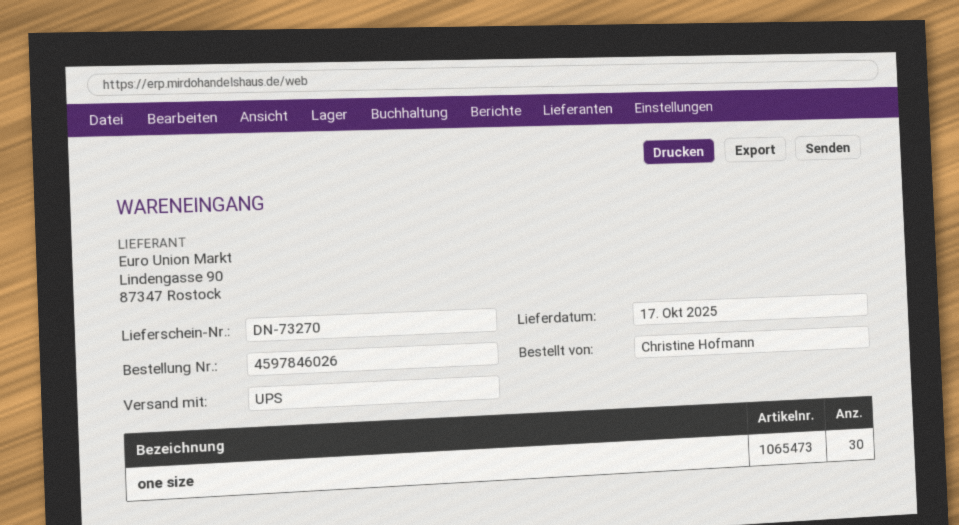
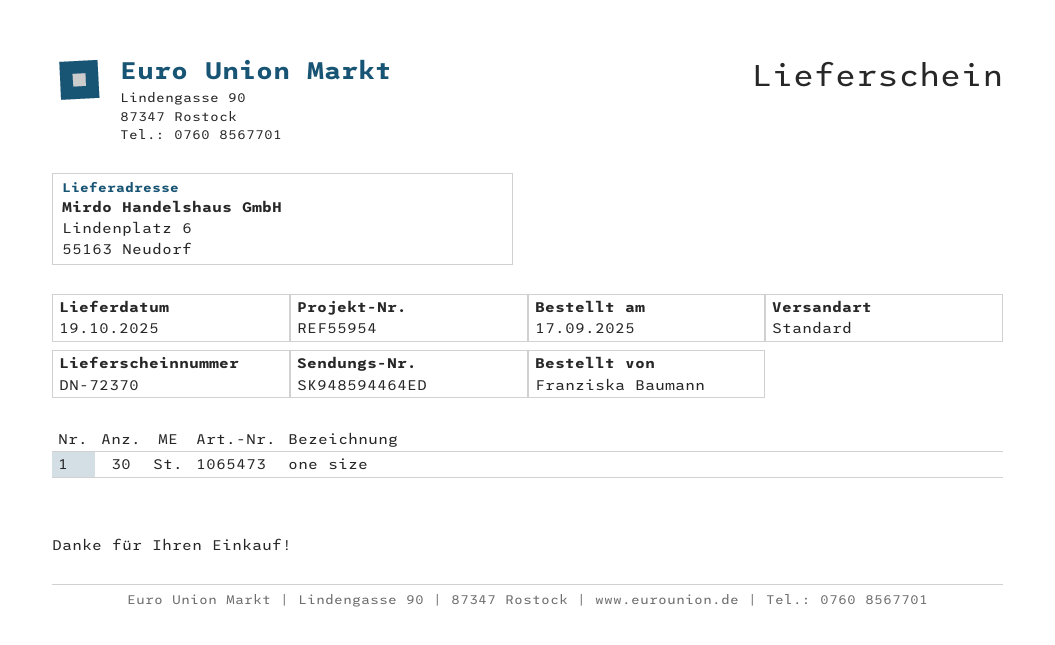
delivery note number: DN-73270 -> DN-72370
delivery date: 2025-10-17 -> 2025-10-19
ordered by: Christine Hofmann -> Franziska Baumann
shipping method: UPS -> standard

